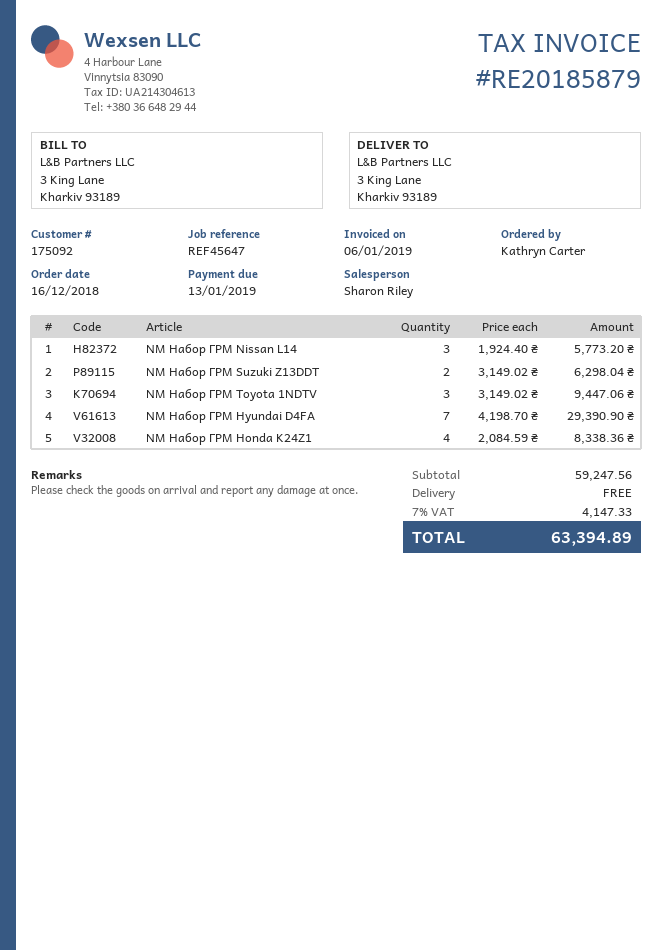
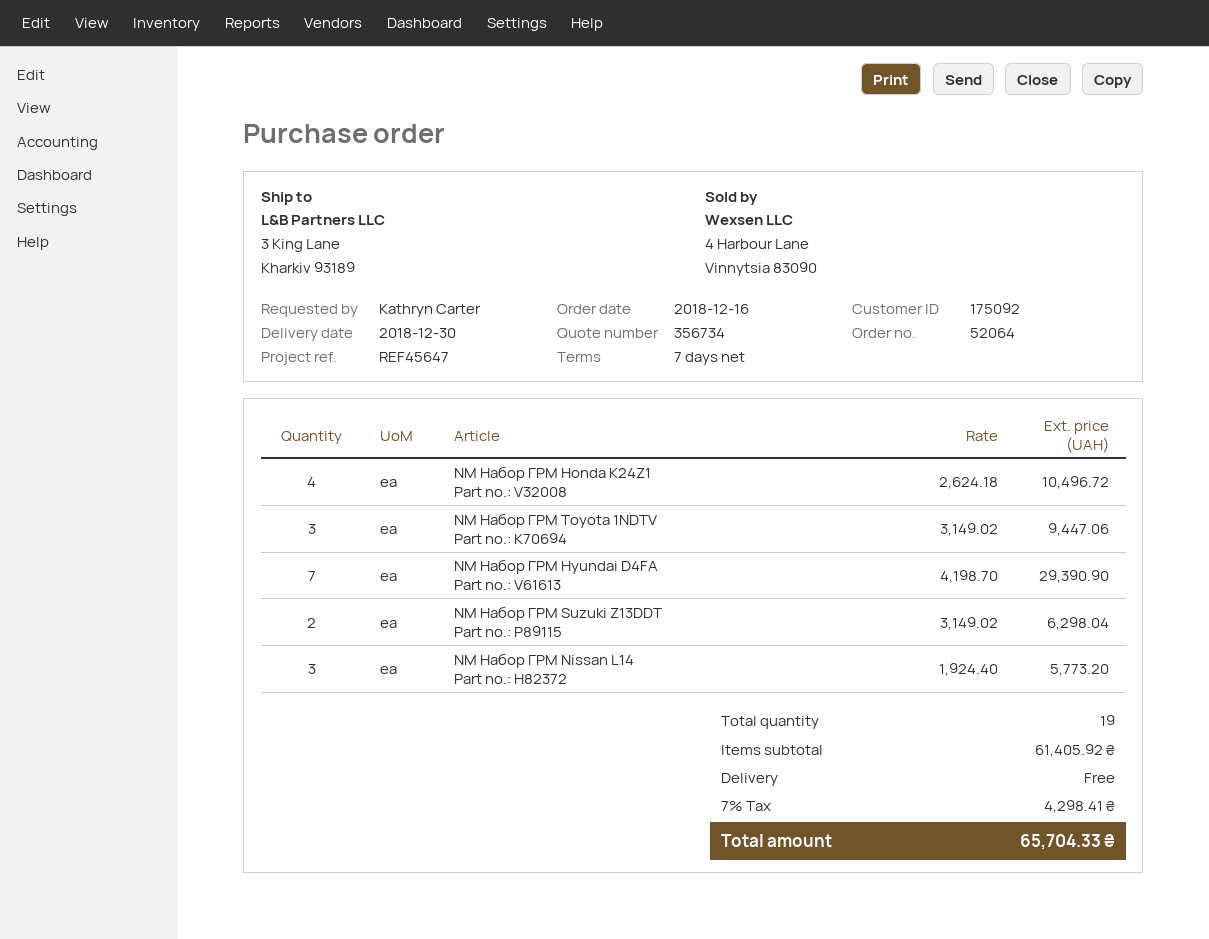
NM Набор ГРМ Honda K24Z1: 4 x 2084.59 = 8338.36 -> 4 x 2624.18 = 10496.72
subtotal: 59247.56 -> 61405.92
tax: 7% = 4147.33 -> 7% = 4298.41
total: 63394.89 -> 65704.33

